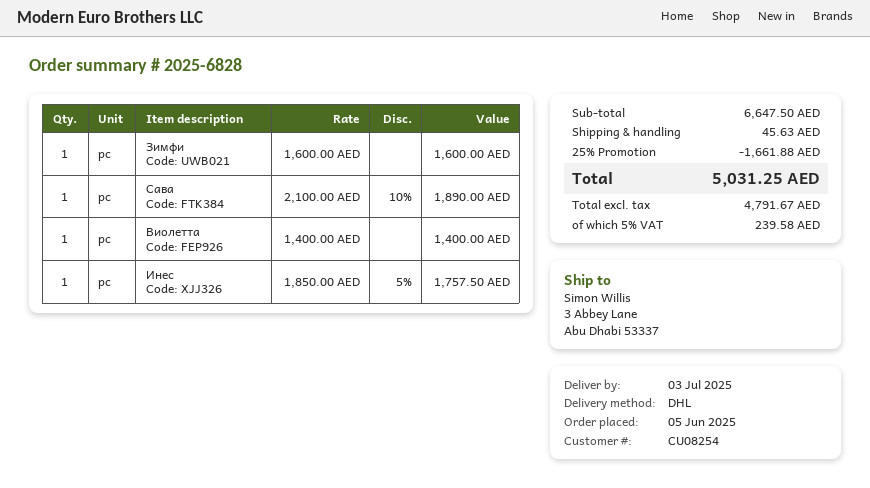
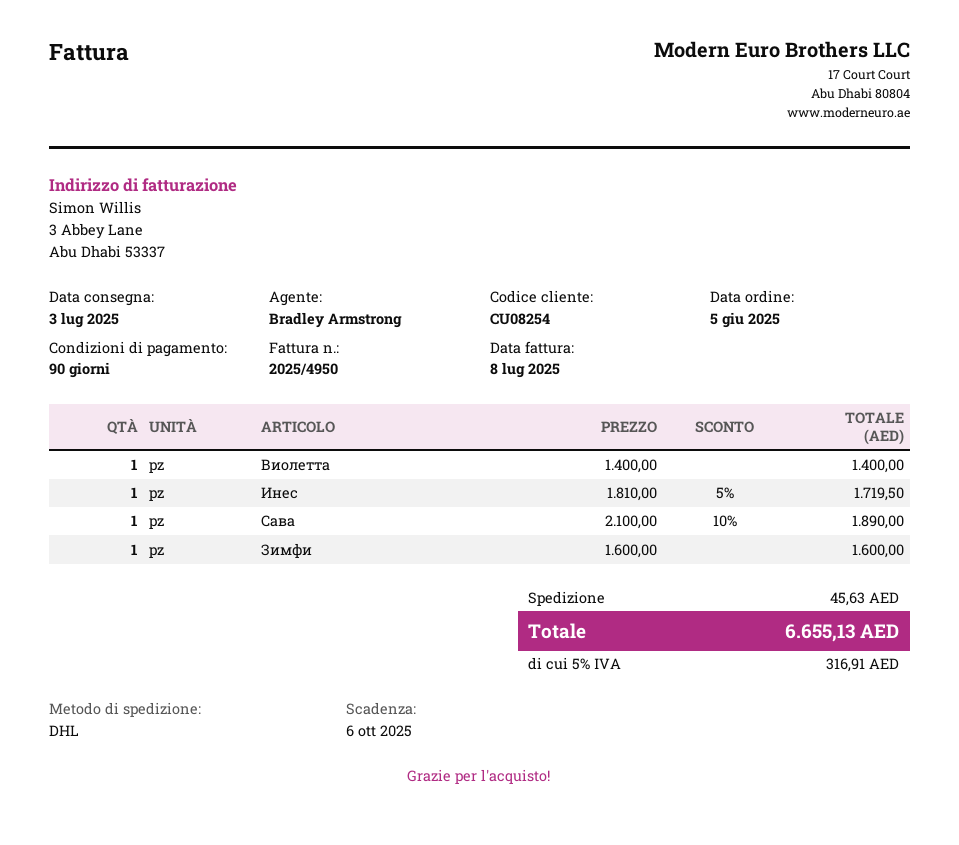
Инес: 1 x 1850.00 - 5% = 1757.50 -> 1 x 1810.00 - 5% = 1719.50
discount: 25% = 1661.88 -> none
tax: 5% = 239.58 -> 5% = 316.91
total: 5031.25 -> 6655.13

